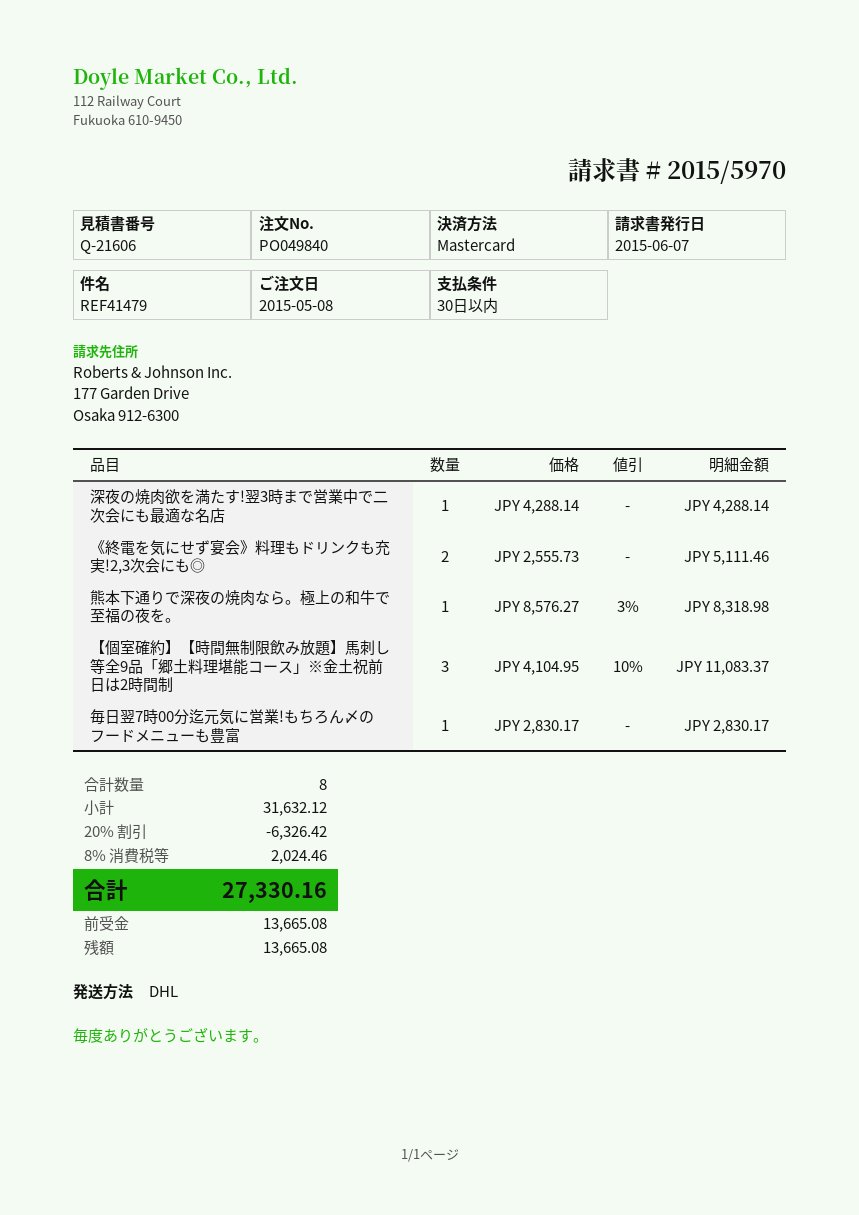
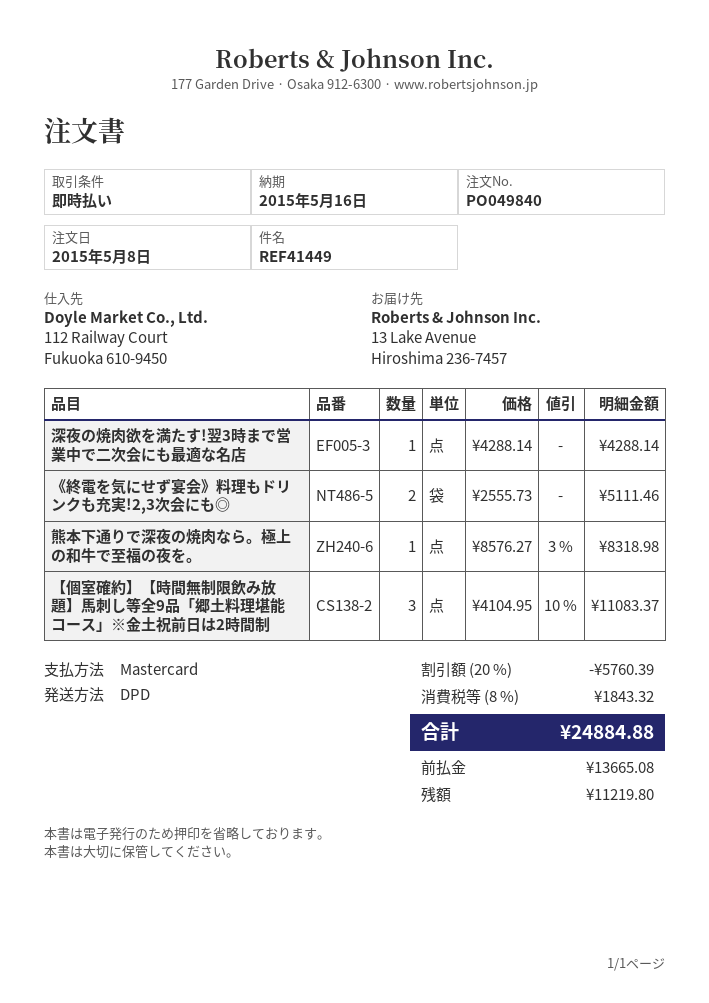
payment terms: 30 days -> on receipt
reference: REF41479 -> REF41449
shipping method: DHL -> DPD
毎日翌7時00分迄元気に営業!もちろん〆のフードメニューも豊富: 1 x 2830.17 = 2830.17 -> none
discount: 20% = 6326.42 -> 20% = 5760.39
tax: 8% = 2024.46 -> 8% = 1843.32
total: 27330.16 -> 24884.88
balance: 13665.08 -> 11219.80

